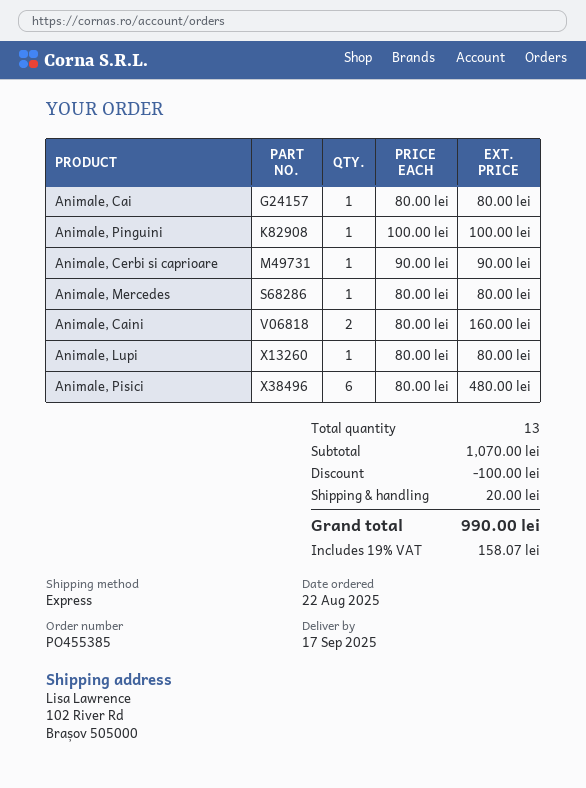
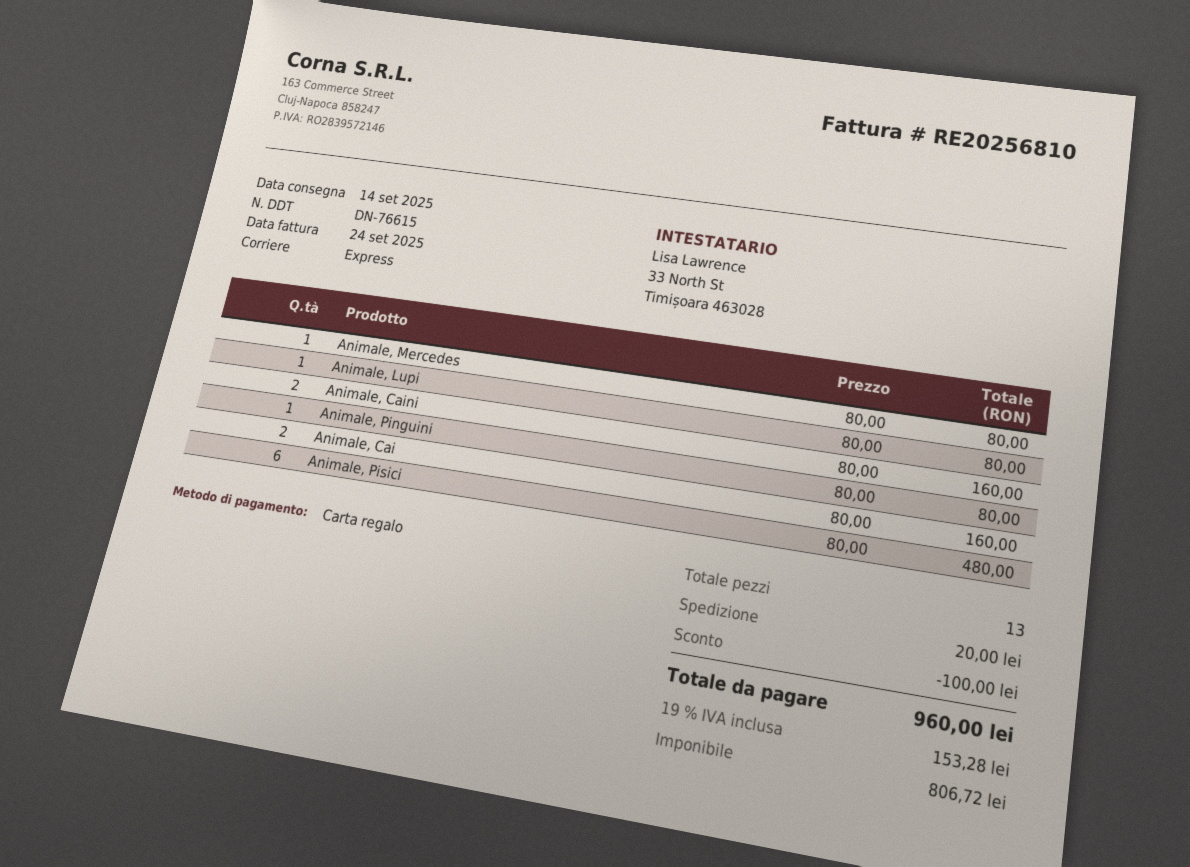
delivery date: 2025-09-17 -> 2025-09-14
Animale, Cai: 1 x 80.00 = 80.00 -> 2 x 80.00 = 160.00
Animale, Pinguini: 1 x 100.00 = 100.00 -> 1 x 80.00 = 80.00
Animale, Cerbi si caprioare: 1 x 90.00 = 90.00 -> none
tax: 19% = 158.07 -> 19% = 153.28
total: 990.00 -> 960.00

